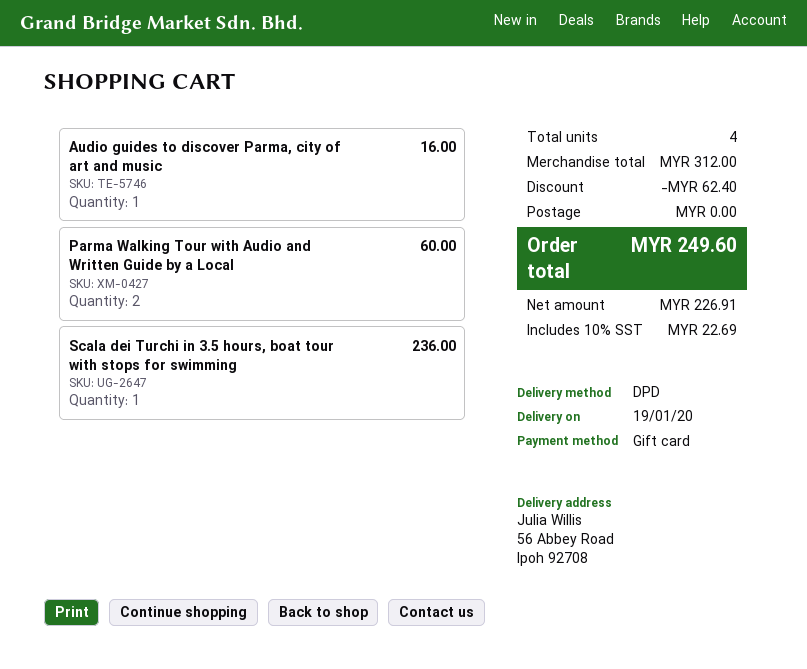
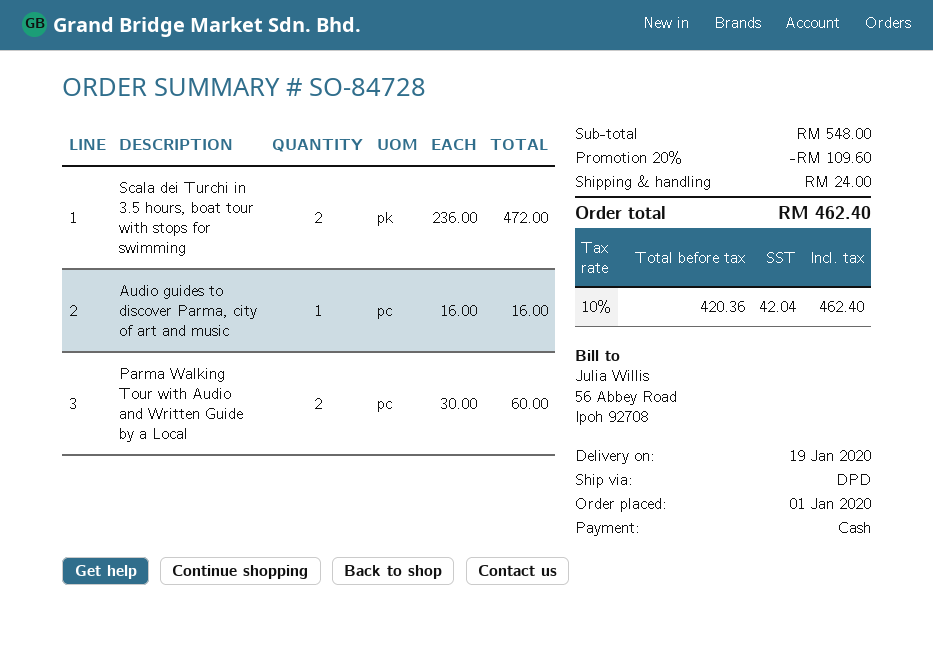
payment method: gift card -> cash
Scala dei Turchi in 3.5 hours, boat tour with stops for swimming: 1 for 236.00 -> 2 for 472.00
subtotal: 312.00 -> 548.00
discount: 62.40 -> 109.60
shipping: 0.00 -> 24.00
net: 226.91 -> 420.36
tax: 10% = 22.69 -> 10% = 42.04
total: 249.60 -> 462.40

